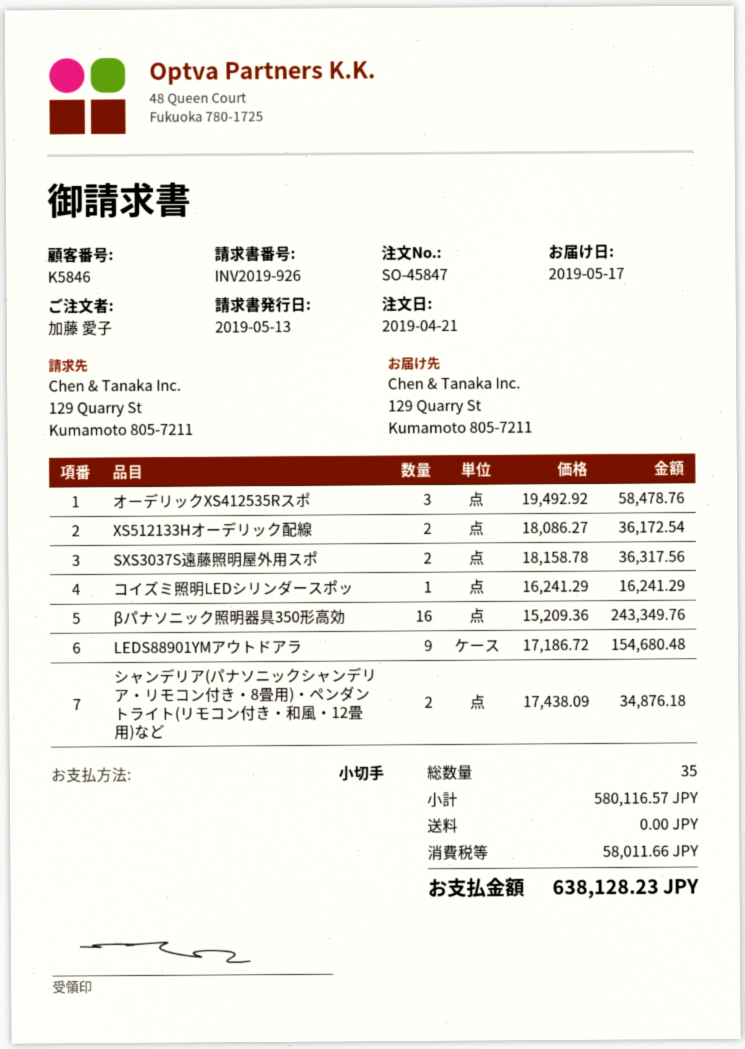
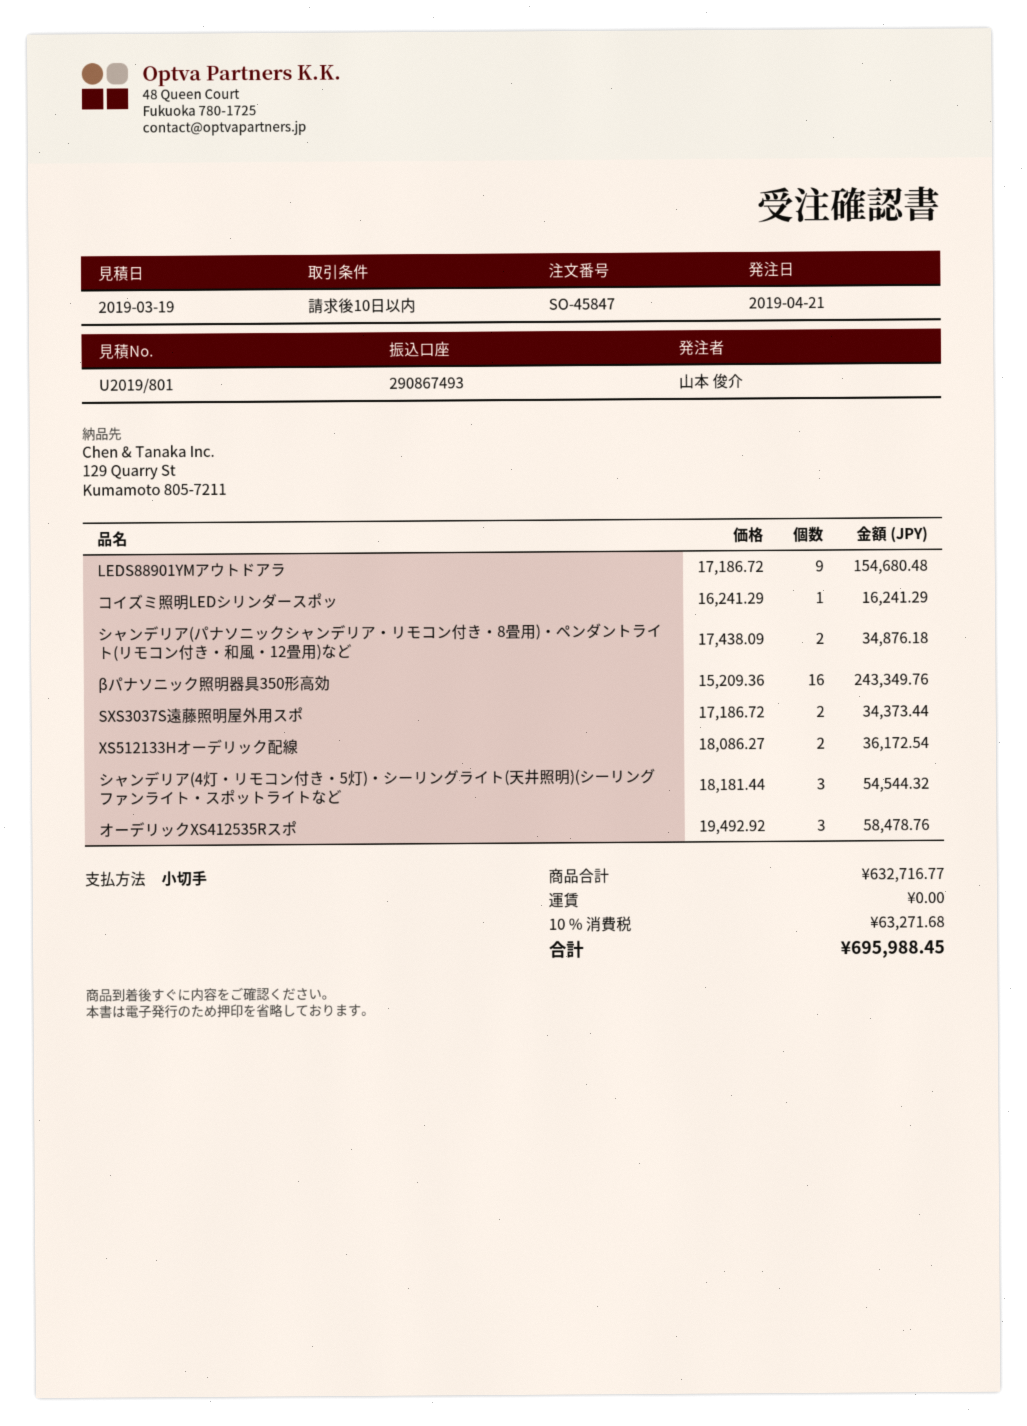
ordered by: 加藤 愛子 -> 山本 俊介
SXS3037S遠藤照明屋外用スポ: 2 x 18158.78 = 36317.56 -> 2 x 17186.72 = 34373.44
シャンデリア(4灯・リモコン付き・5灯)・シーリングライト(天井照明)(シーリングファンライト・スポットライトなど: none -> 3 x 18181.44 = 54544.32
subtotal: 580116.57 -> 632716.77
tax: 58011.66 -> 63271.68
total: 638128.23 -> 695988.45

